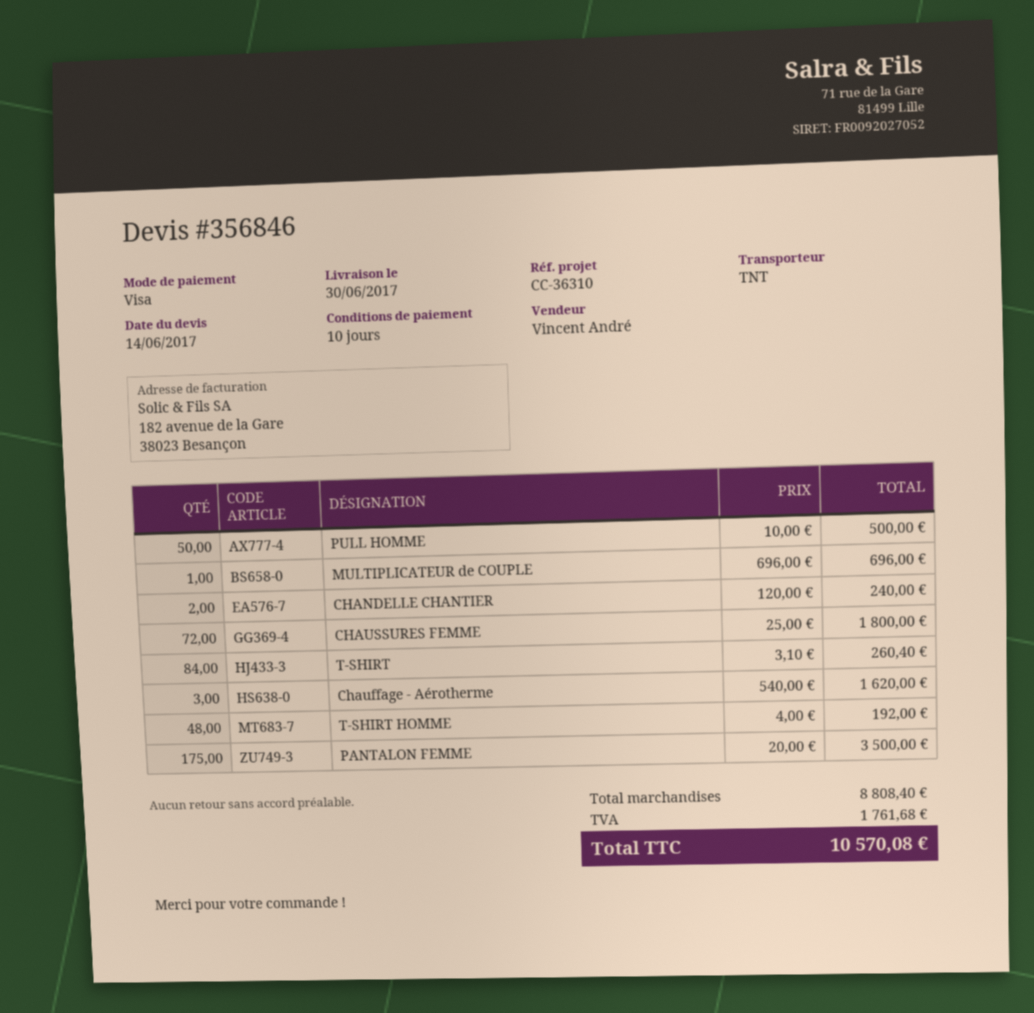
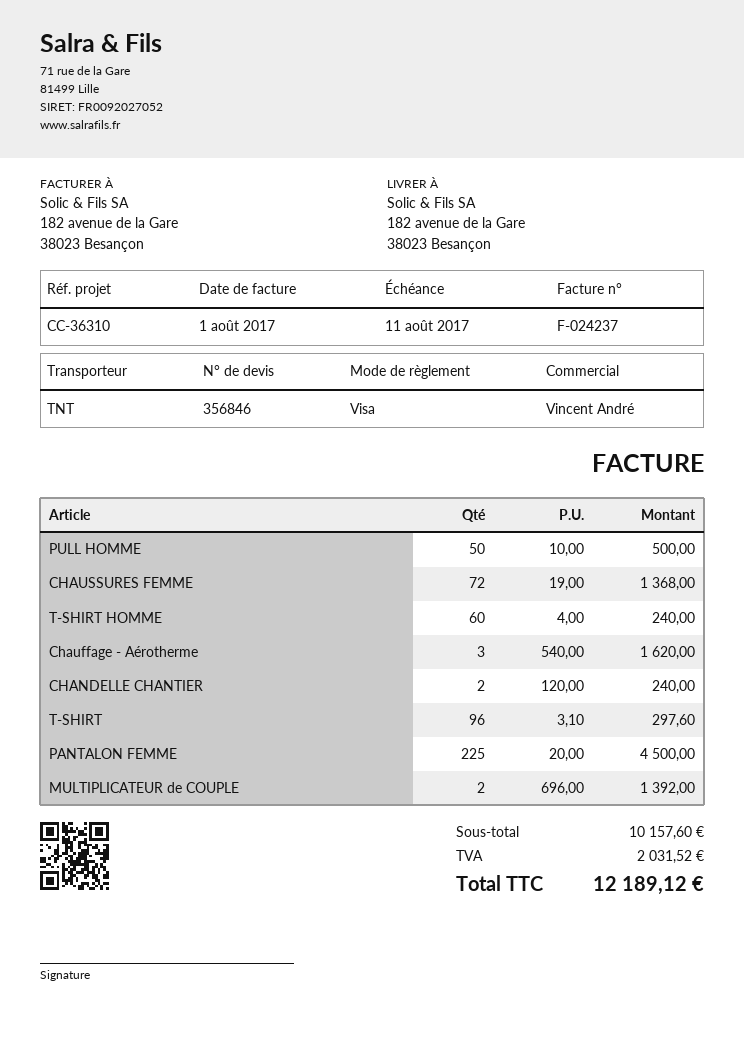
MULTIPLICATEUR de COUPLE: 1 x 696.00 = 696.00 -> 2 x 696.00 = 1392.00
CHAUSSURES FEMME: 72 x 25.00 = 1800.00 -> 72 x 19.00 = 1368.00
T-SHIRT: 84 x 3.10 = 260.40 -> 96 x 3.10 = 297.60
T-SHIRT HOMME: 48 x 4.00 = 192.00 -> 60 x 4.00 = 240.00
PANTALON FEMME: 175 x 20.00 = 3500.00 -> 225 x 20.00 = 4500.00
subtotal: 8808.40 -> 10157.60
tax: 1761.68 -> 2031.52
total: 10570.08 -> 12189.12

